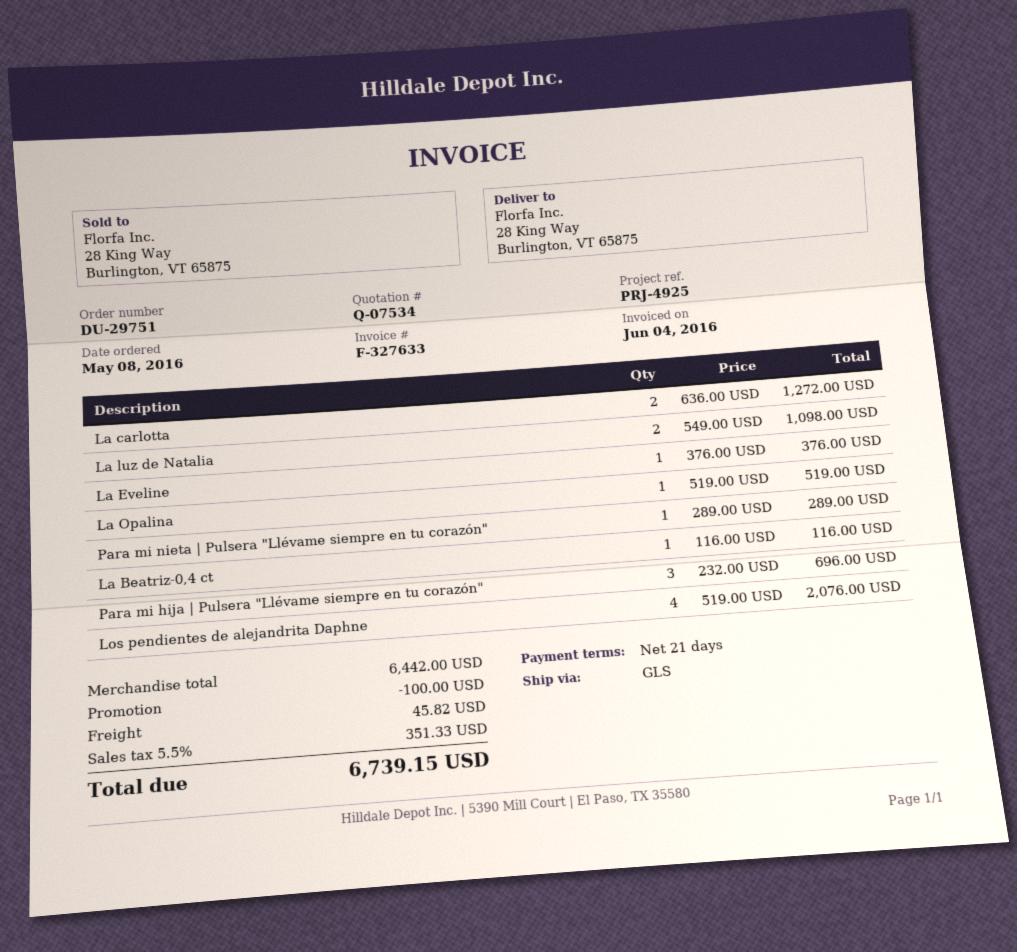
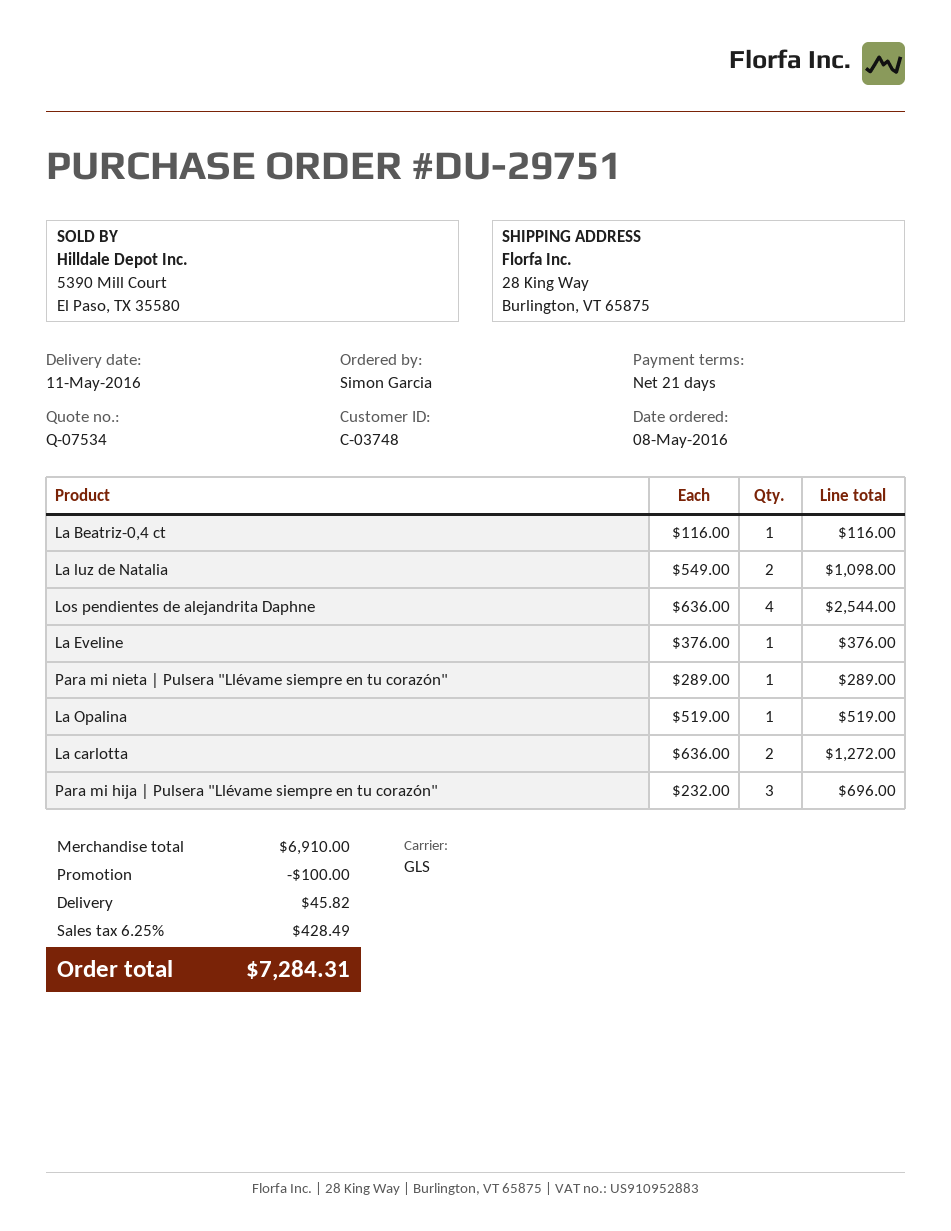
Los pendientes de alejandrita Daphne: 4 x 519.00 = 2076.00 -> 4 x 636.00 = 2544.00
subtotal: 6442.00 -> 6910.00
tax: 5.5% = 351.33 -> 6.25% = 428.49
total: 6739.15 -> 7284.31

